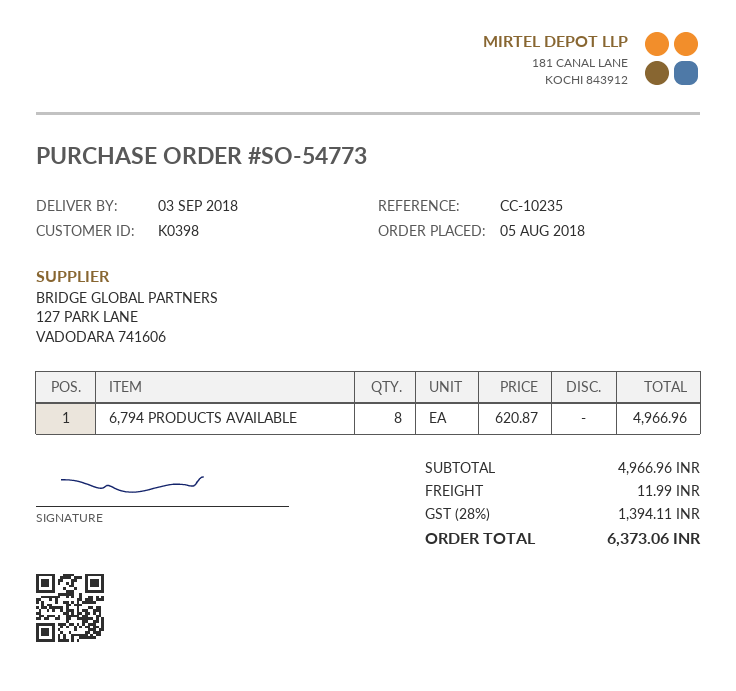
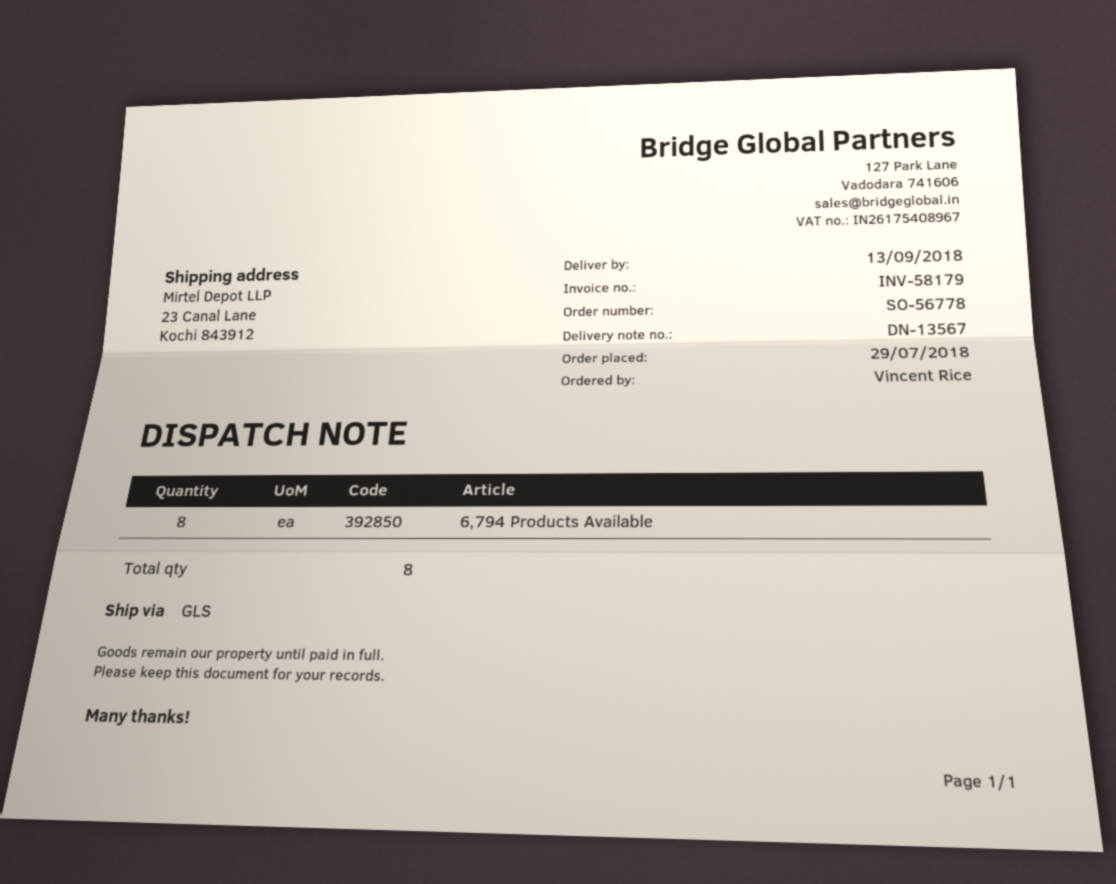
order number: SO-54773 -> SO-56778
order date: 2018-08-05 -> 2018-07-29
delivery date: 2018-09-03 -> 2018-09-13

